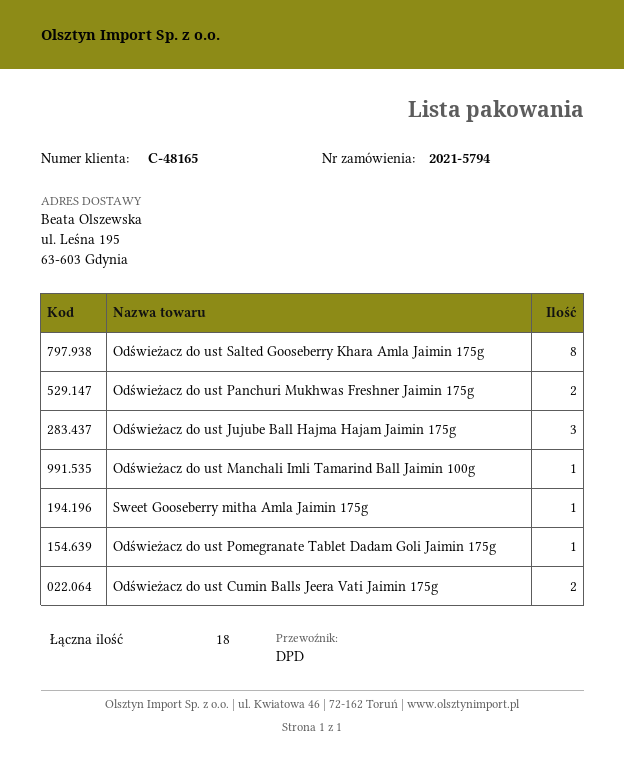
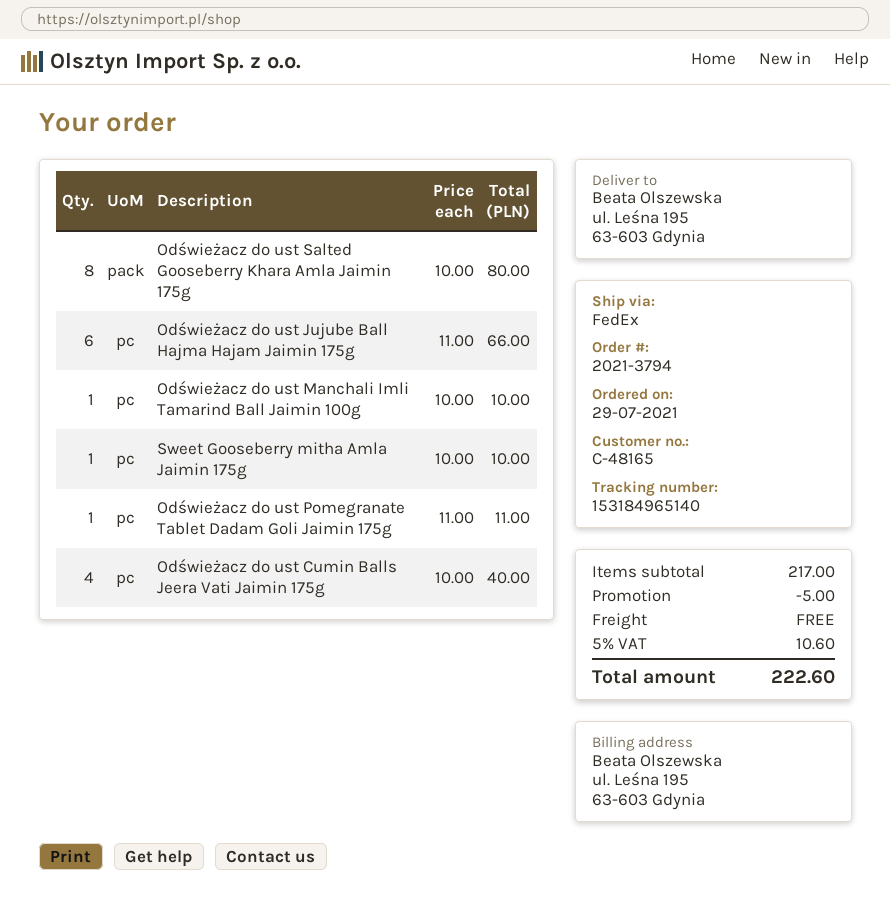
order number: 2021-5794 -> 2021-3794
shipping method: DPD -> FedEx
Odświeżacz do ust Panchuri Mukhwas Freshner Jaimin 175g: 2 -> none
Odświeżacz do ust Jujube Ball Hajma Hajam Jaimin 175g: 3 -> 6
Odświeżacz do ust Cumin Balls Jeera Vati Jaimin 175g: 2 -> 4

